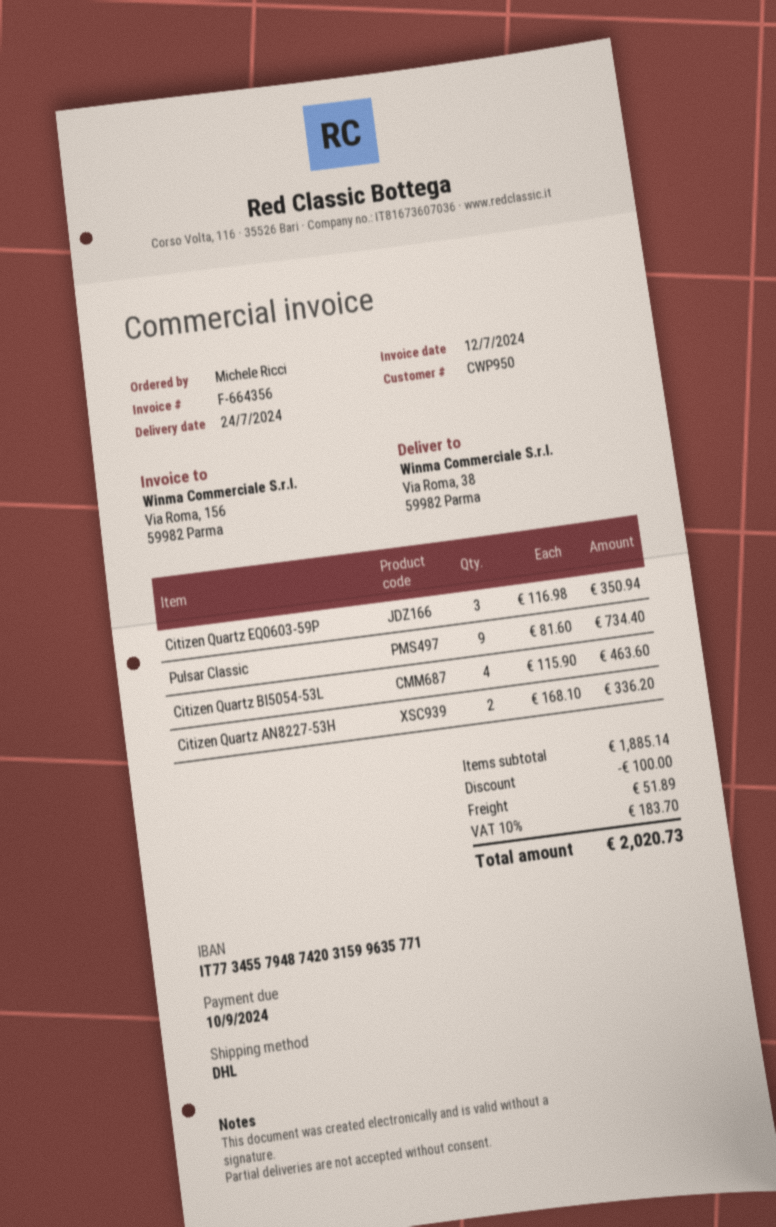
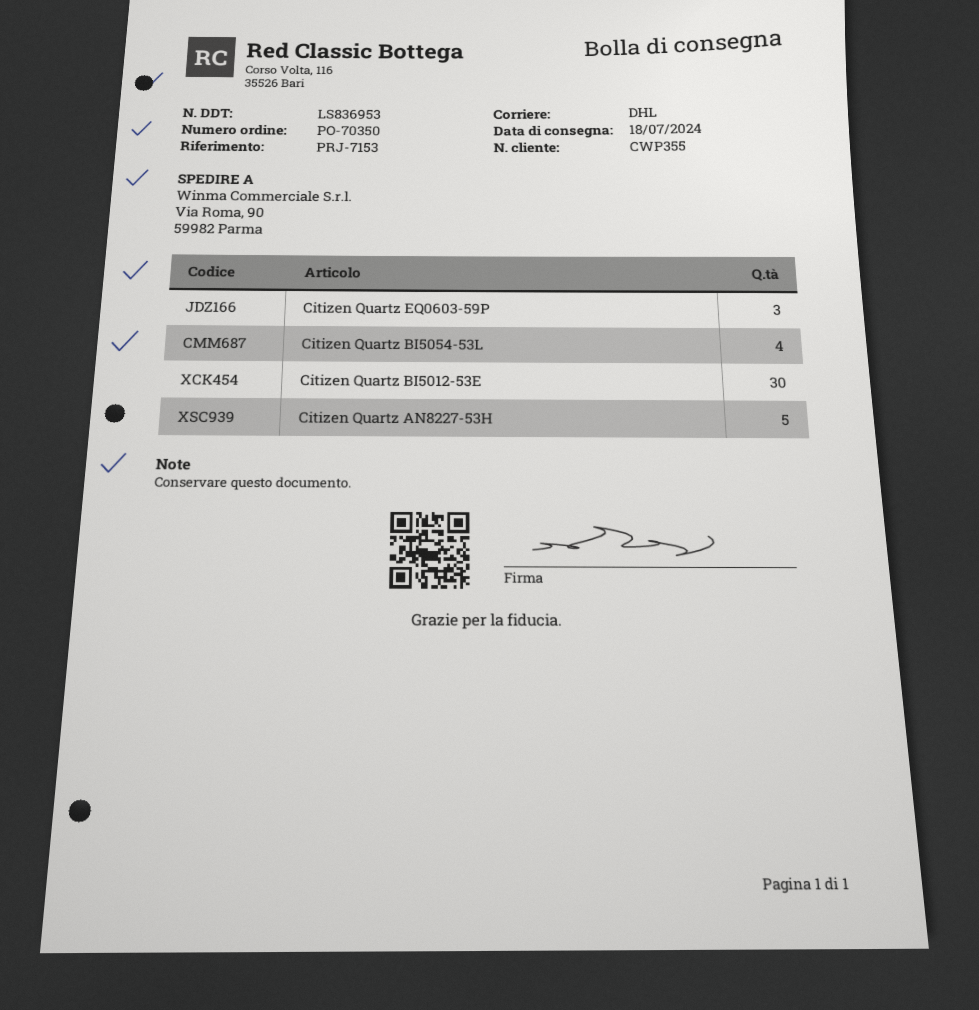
delivery date: 2024-07-24 -> 2024-07-18
customer number: CWP950 -> CWP355
ship to: Via Roma, 38, 59982 Parma -> Via Roma, 90, 59982 Parma
Pulsar Classic: 9 -> none
Citizen Quartz AN8227-53H: 2 -> 5
Citizen Quartz BI5012-53E: none -> 30

